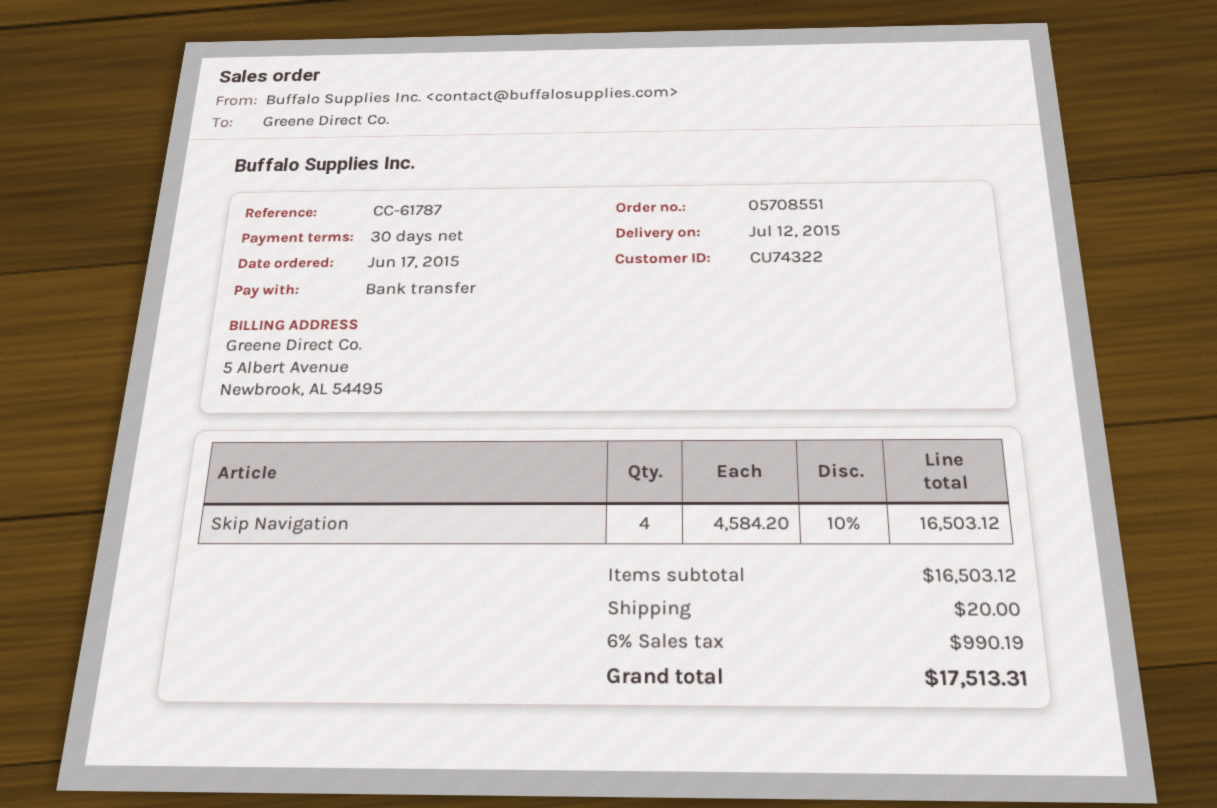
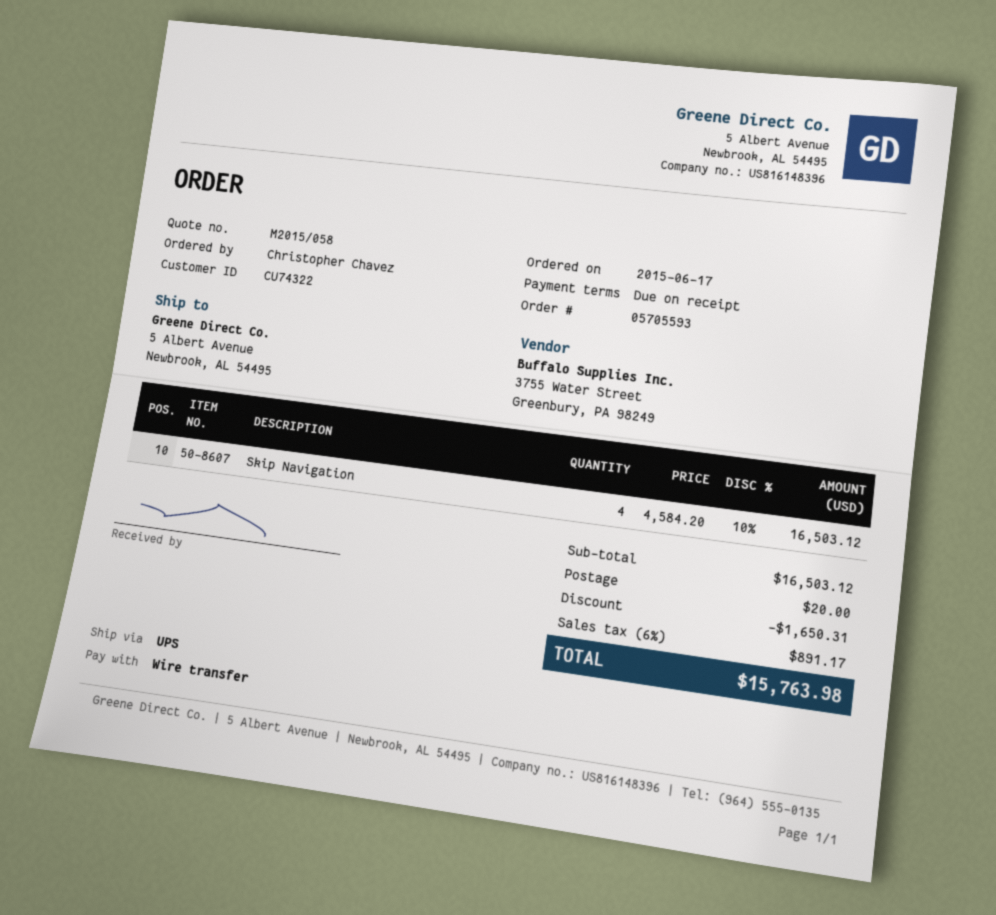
order number: 05708551 -> 05705593
payment terms: 30 days -> on receipt
discount: none -> 1650.31
tax: 6% = 990.19 -> 6% = 891.17
total: 17513.31 -> 15763.98

